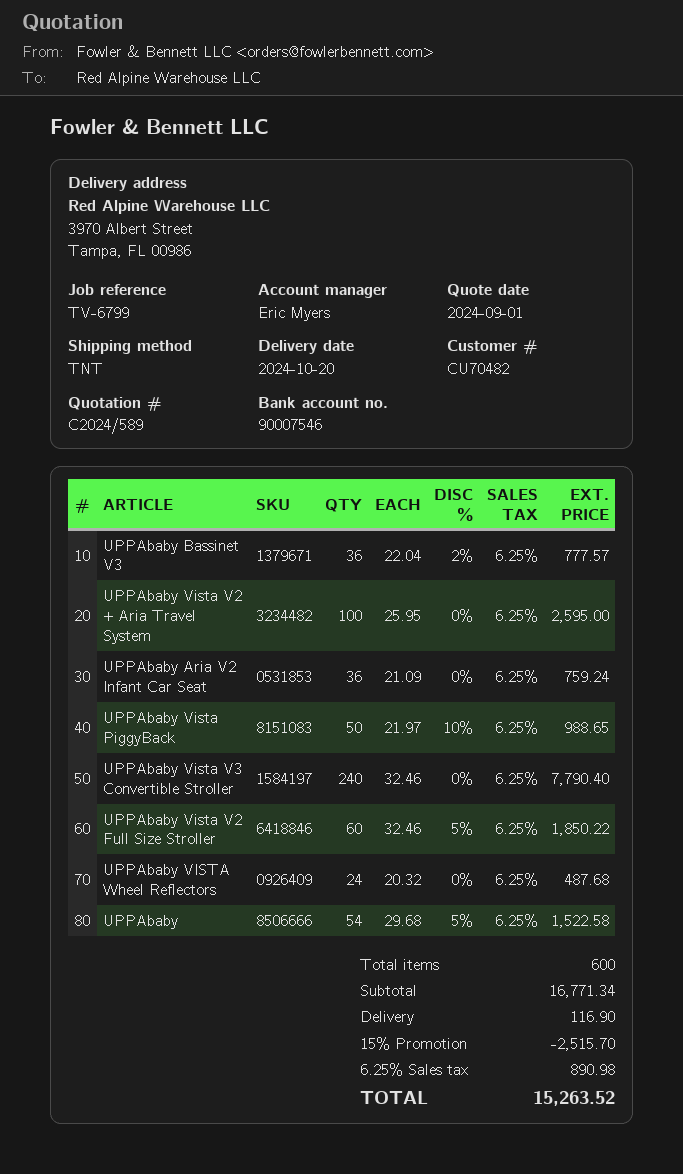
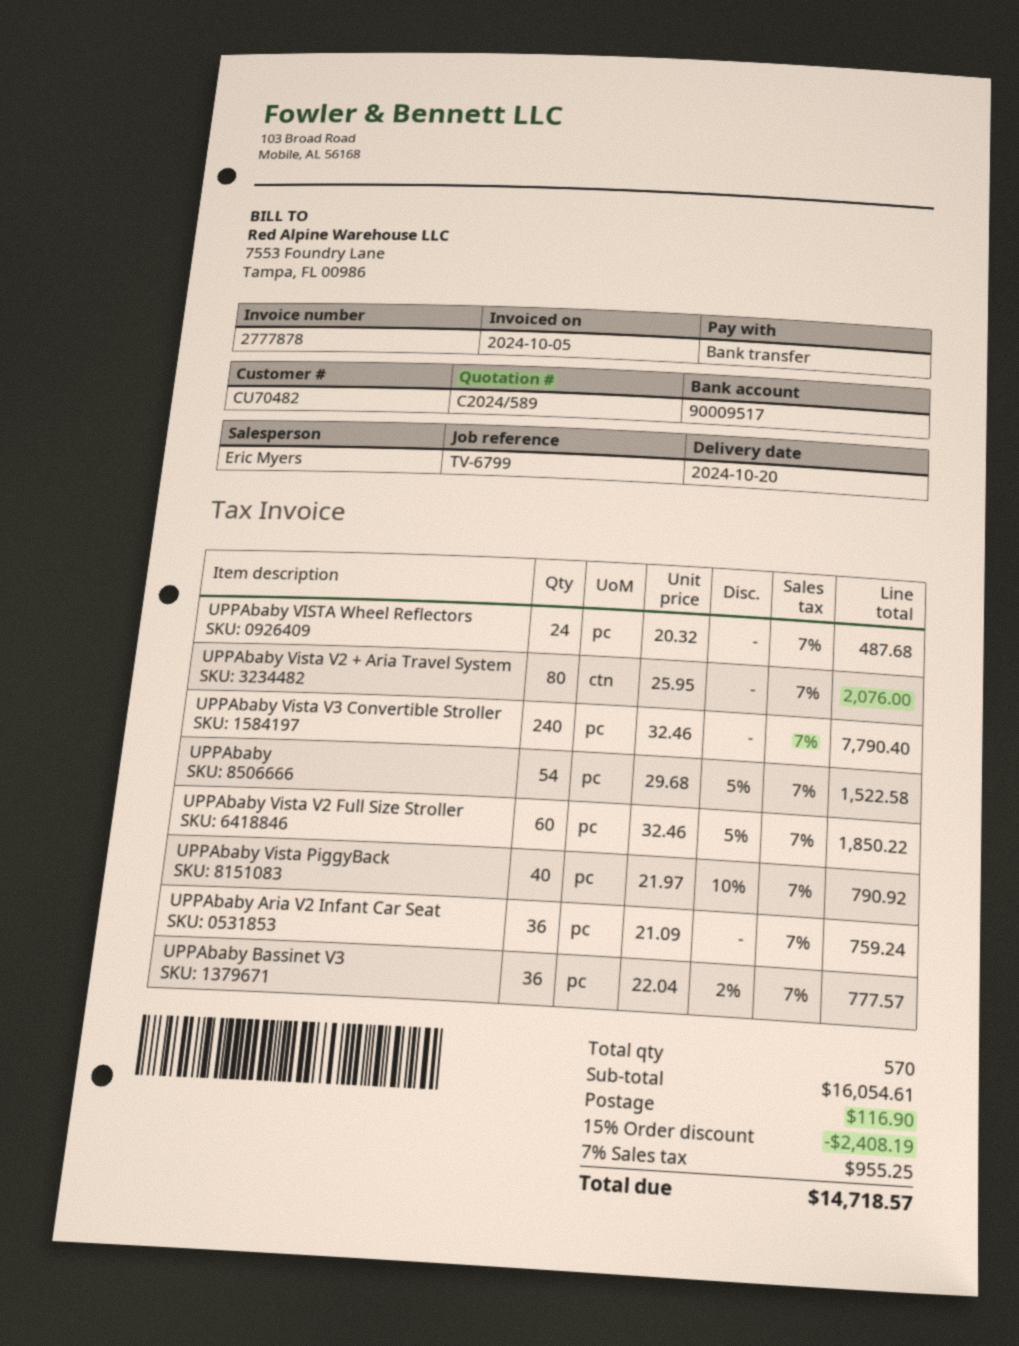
bank account: 90007546 -> 90009517
UPPAbaby Vista V2 + Aria Travel System: 100 x 25.95 = 2595.00 -> 80 x 25.95 = 2076.00
UPPAbaby Vista PiggyBack: 50 x 21.97 - 10% = 988.65 -> 40 x 21.97 - 10% = 790.92
total quantity: 600 -> 570
subtotal: 16771.34 -> 16054.61
discount: 15% = 2515.70 -> 15% = 2408.19
tax: 6.25% = 890.98 -> 7% = 955.25
total: 15263.52 -> 14718.57

